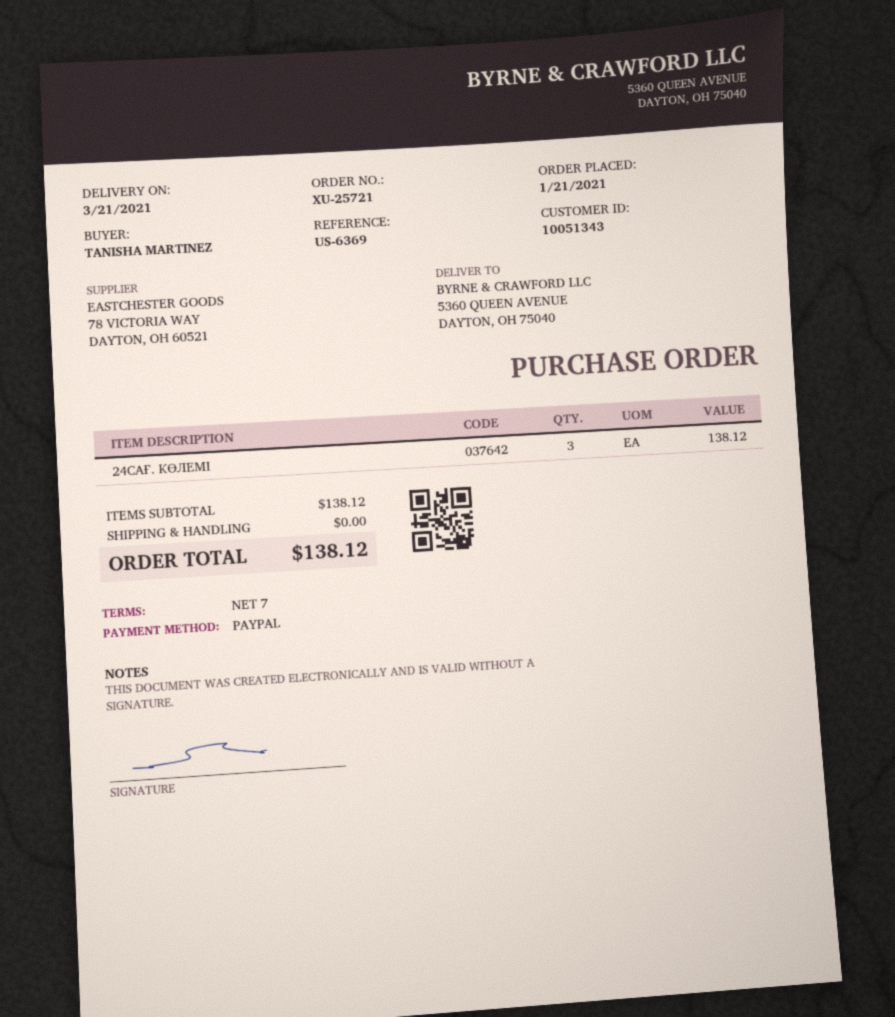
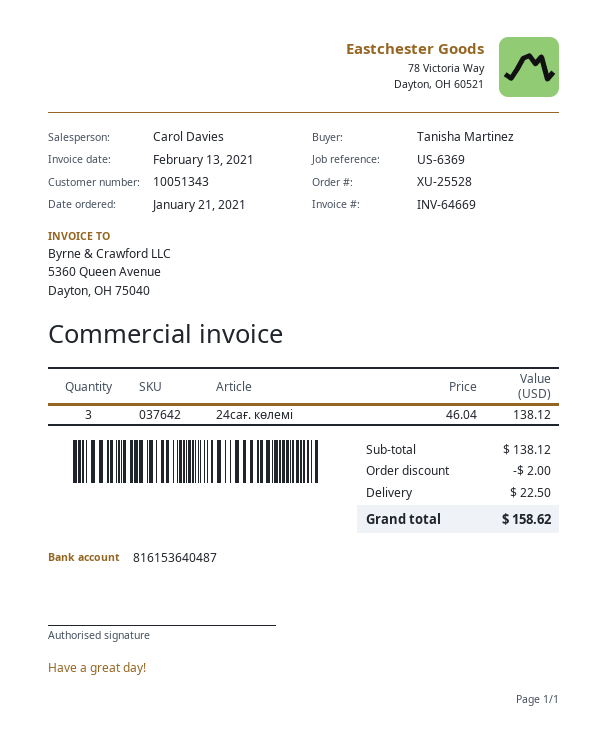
order number: XU-25721 -> XU-25528
discount: none -> 2.00
shipping: 0.00 -> 22.50
total: 138.12 -> 158.62

